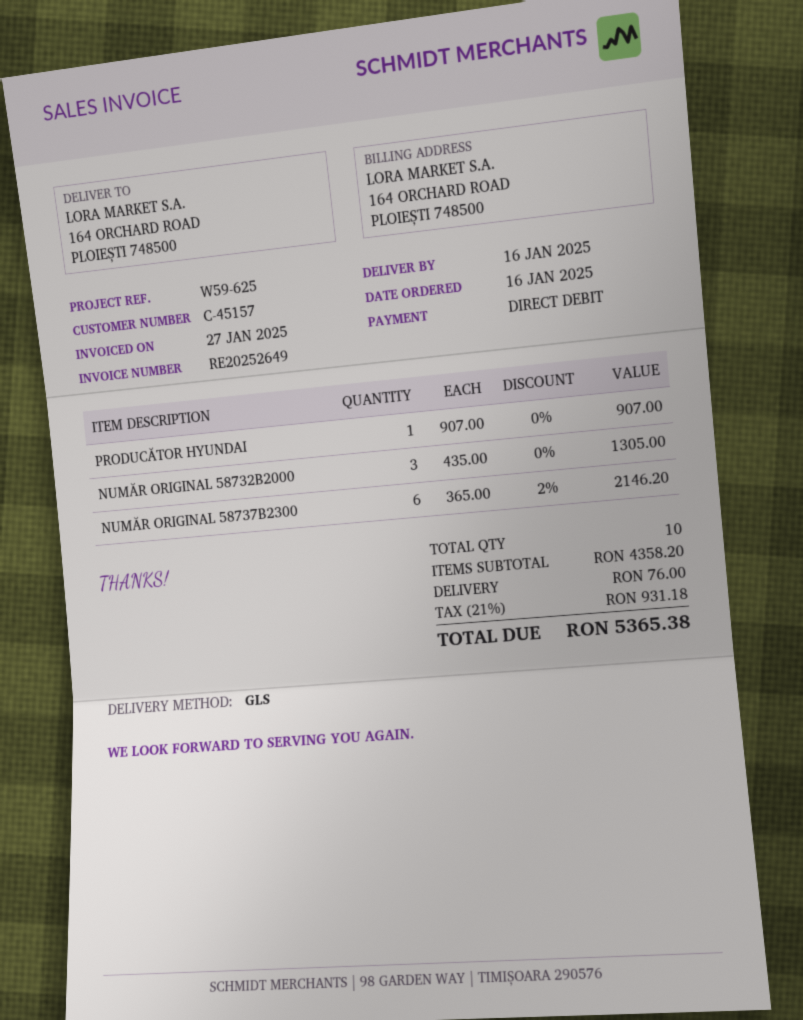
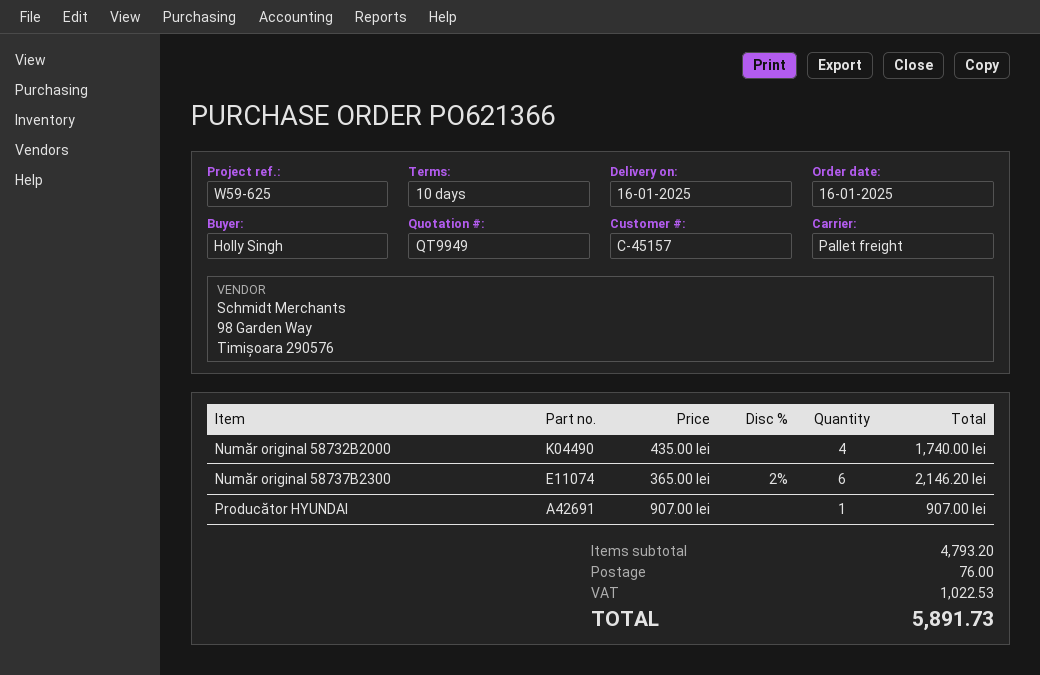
shipping method: GLS -> pallet freight
NUMĂR ORIGINAL 58732B2000: 3 x 435.00 = 1305.00 -> 4 x 435.00 = 1740.00
subtotal: 4358.20 -> 4793.20
tax: 931.18 -> 1022.53
total: 5365.38 -> 5891.73

